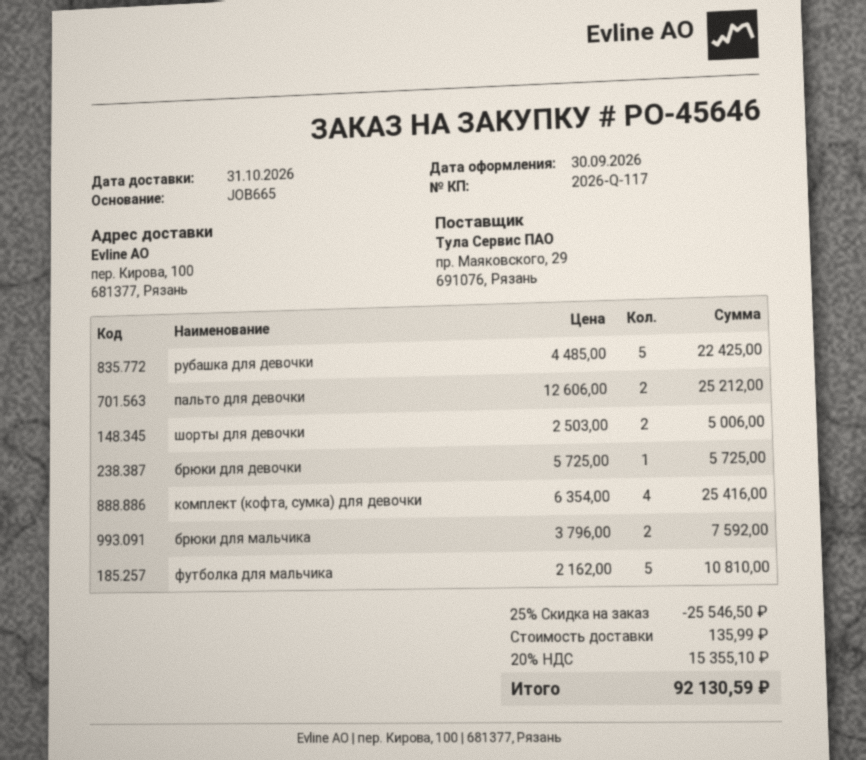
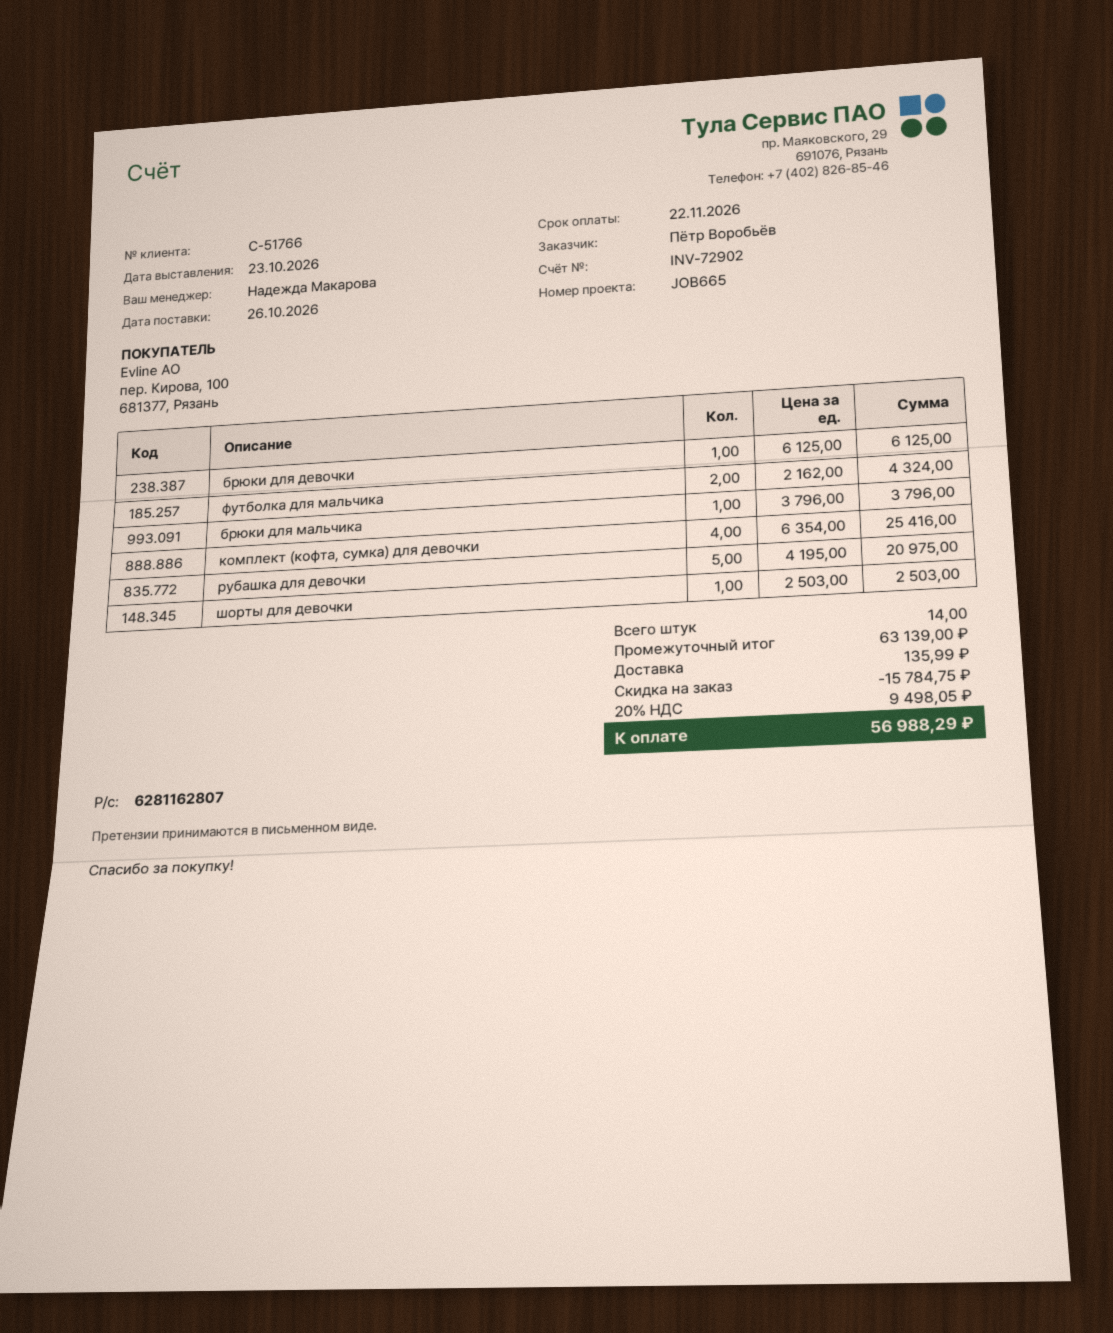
delivery date: 2026-10-31 -> 2026-10-26
рубашка для девочки: 5 x 4485.00 = 22425.00 -> 5 x 4195.00 = 20975.00
пальто для девочки: 2 x 12606.00 = 25212.00 -> none
шорты для девочки: 2 x 2503.00 = 5006.00 -> 1 x 2503.00 = 2503.00
брюки для девочки: 1 x 5725.00 = 5725.00 -> 1 x 6125.00 = 6125.00
брюки для мальчика: 2 x 3796.00 = 7592.00 -> 1 x 3796.00 = 3796.00
футболка для мальчика: 5 x 2162.00 = 10810.00 -> 2 x 2162.00 = 4324.00
discount: 25546.50 -> 15784.75
tax: 20% = 15355.10 -> 20% = 9498.05
total: 92130.59 -> 56988.29

